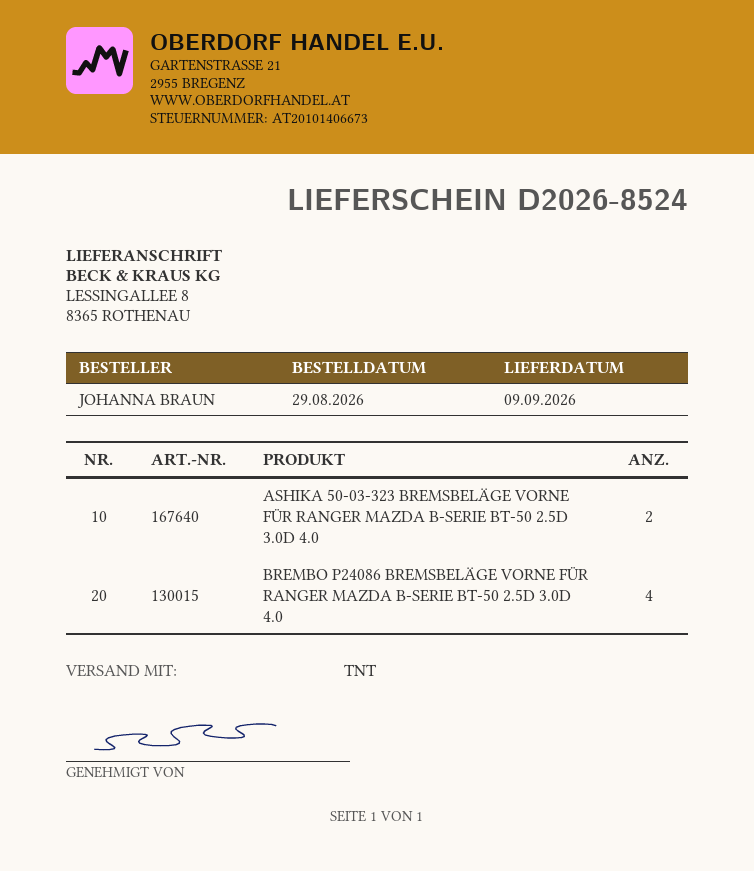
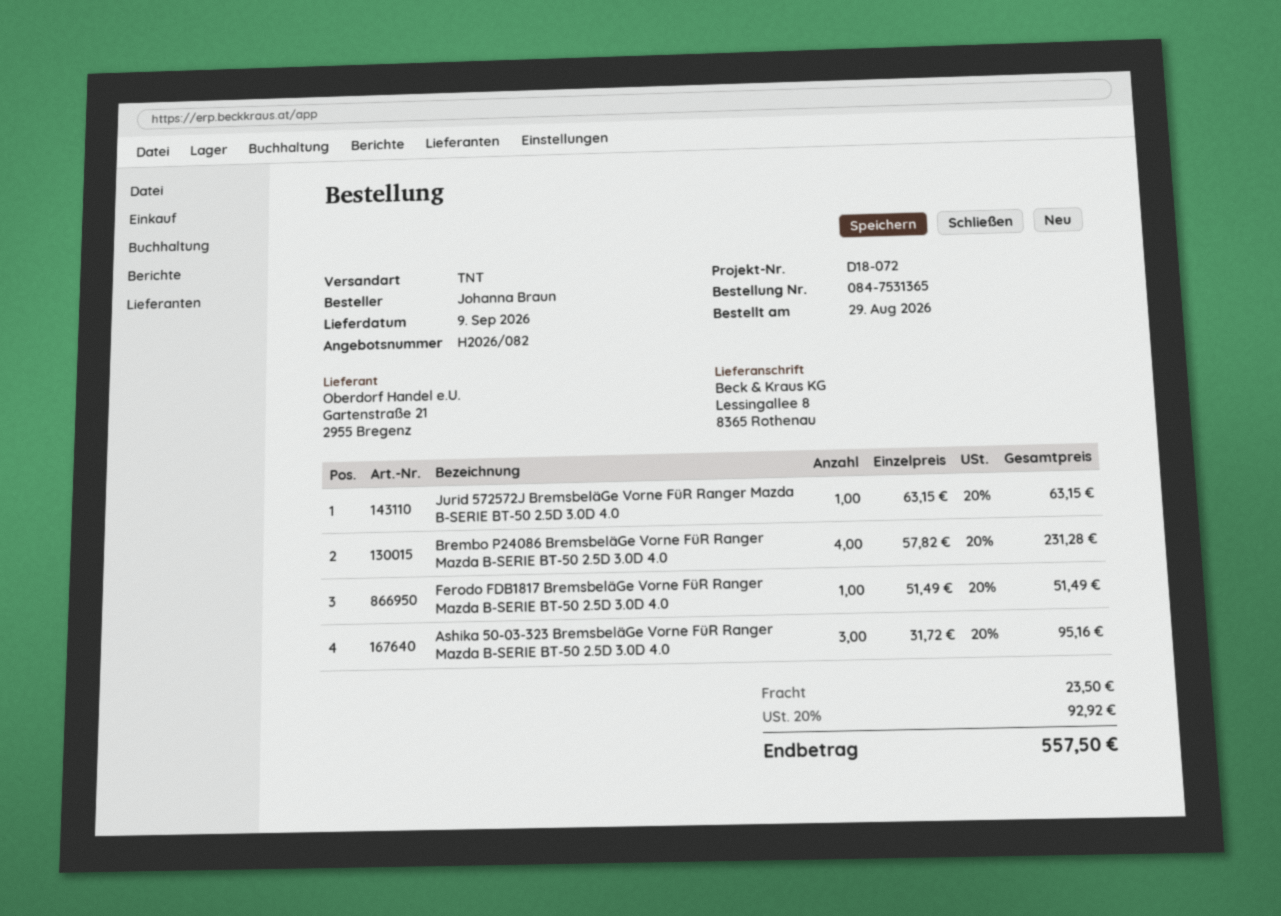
ASHIKA 50-03-323 BREMSBELÄGE VORNE FÜR RANGER MAZDA B-SERIE BT-50 2.5D 3.0D 4.0: 2 -> 3
Jurid 572572J BremsbeläGe Vorne FüR Ranger Mazda B-SERIE BT-50 2.5D 3.0D 4.0: none -> 1
Ferodo FDB1817 BremsbeläGe Vorne FüR Ranger Mazda B-SERIE BT-50 2.5D 3.0D 4.0: none -> 1

